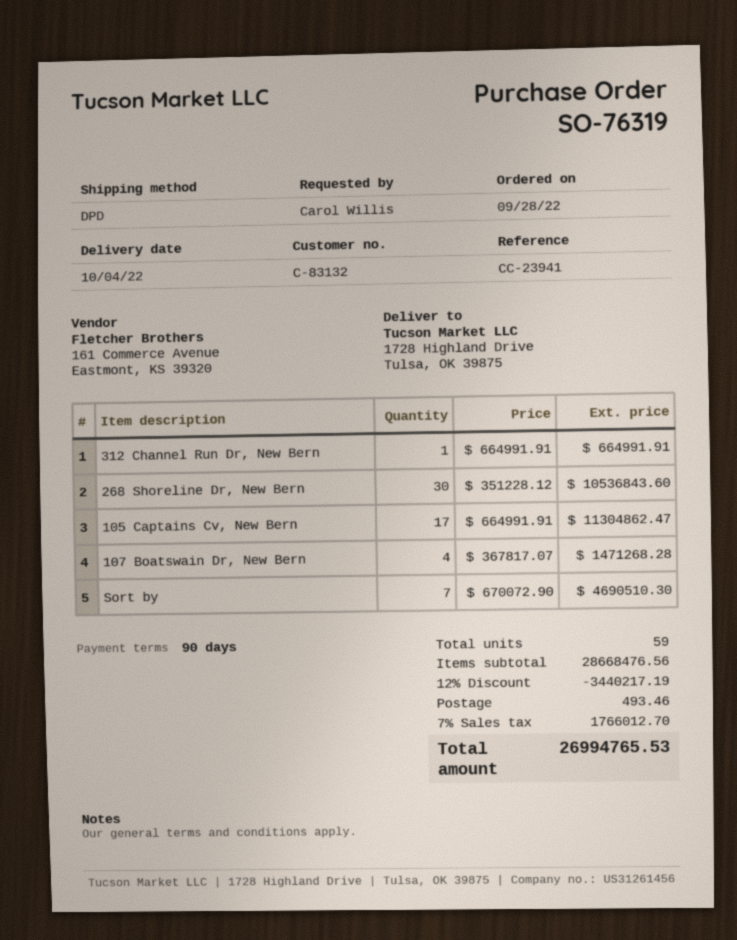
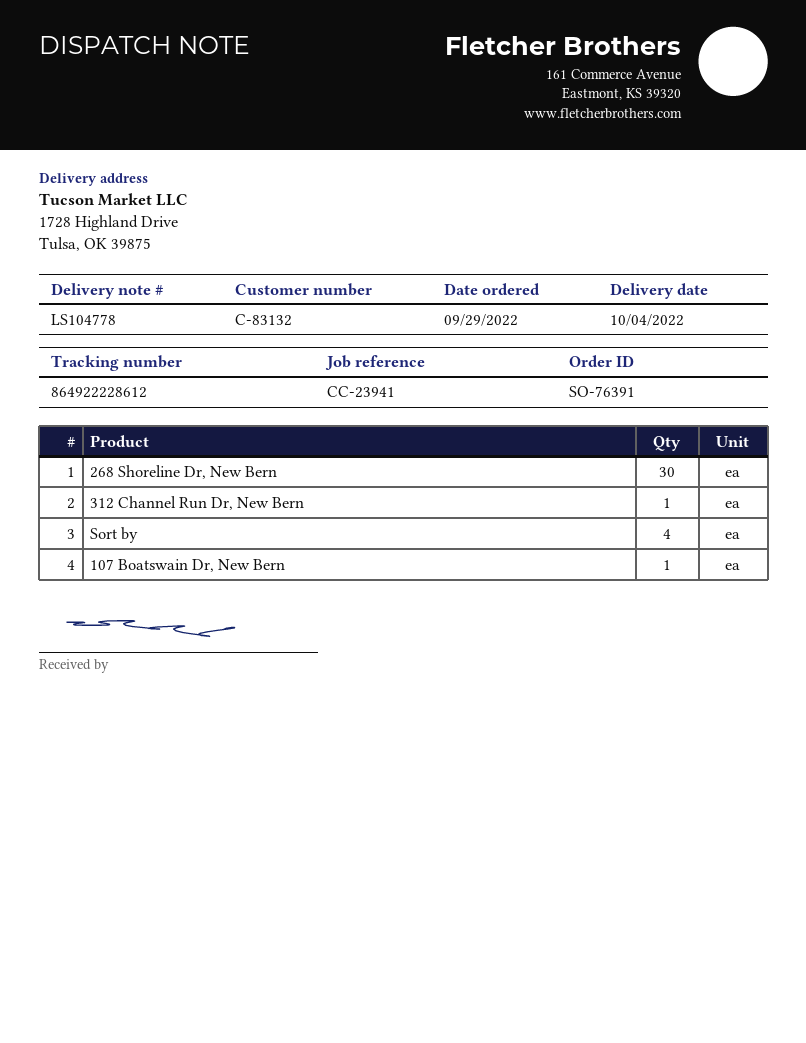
order number: SO-76319 -> SO-76391
order date: 2022-09-28 -> 2022-09-29
105 Captains Cv, New Bern: 17 -> none
107 Boatswain Dr, New Bern: 4 -> 1
Sort by: 7 -> 4

